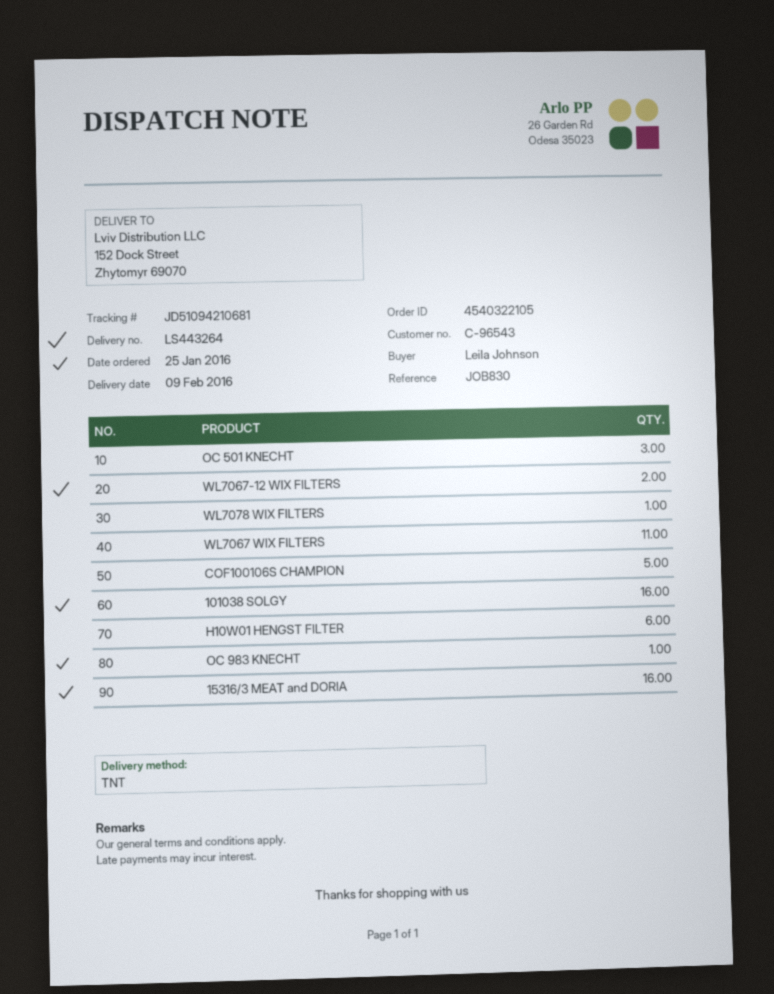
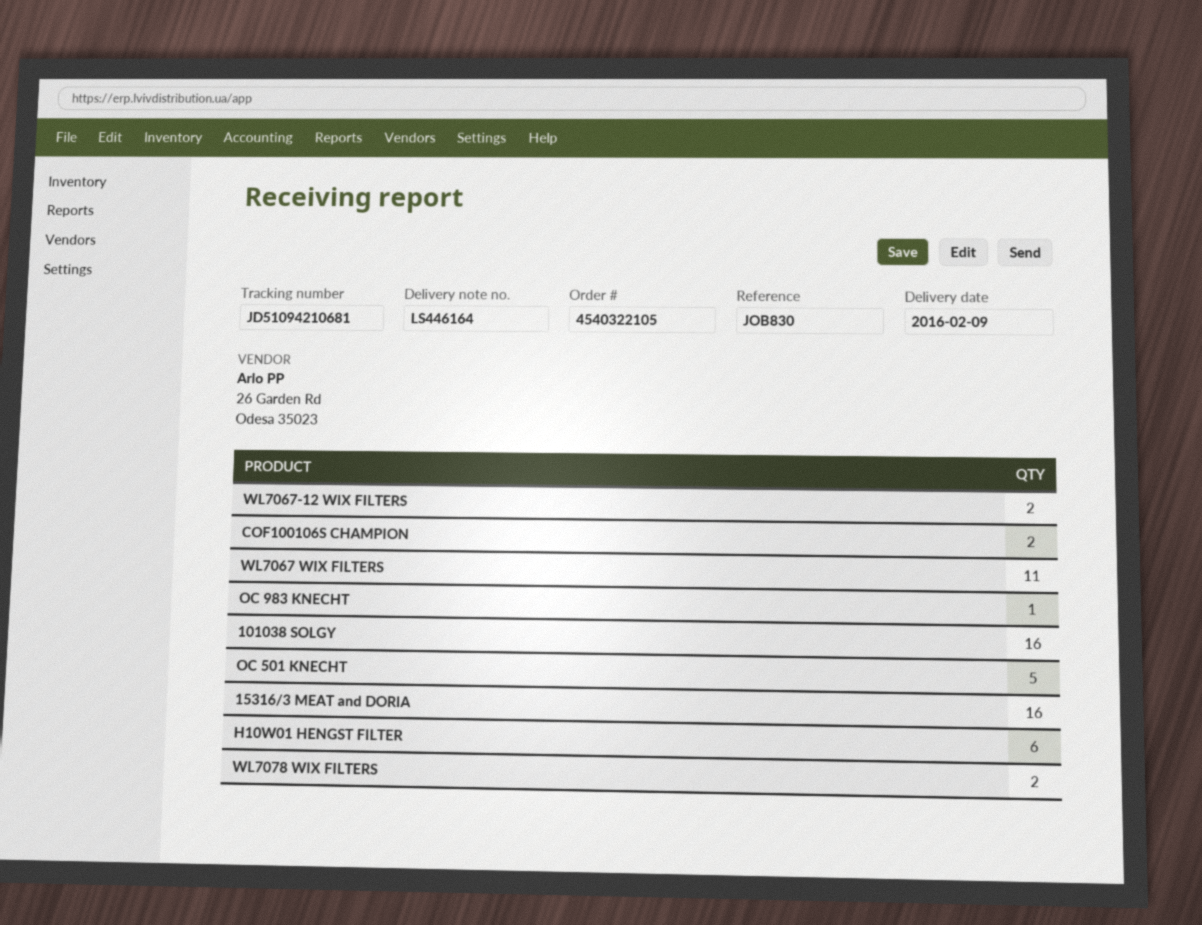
delivery note number: LS443264 -> LS446164
OC 501 KNECHT: 3 -> 5
WL7078 WIX FILTERS: 1 -> 2
COF100106S CHAMPION: 5 -> 2

